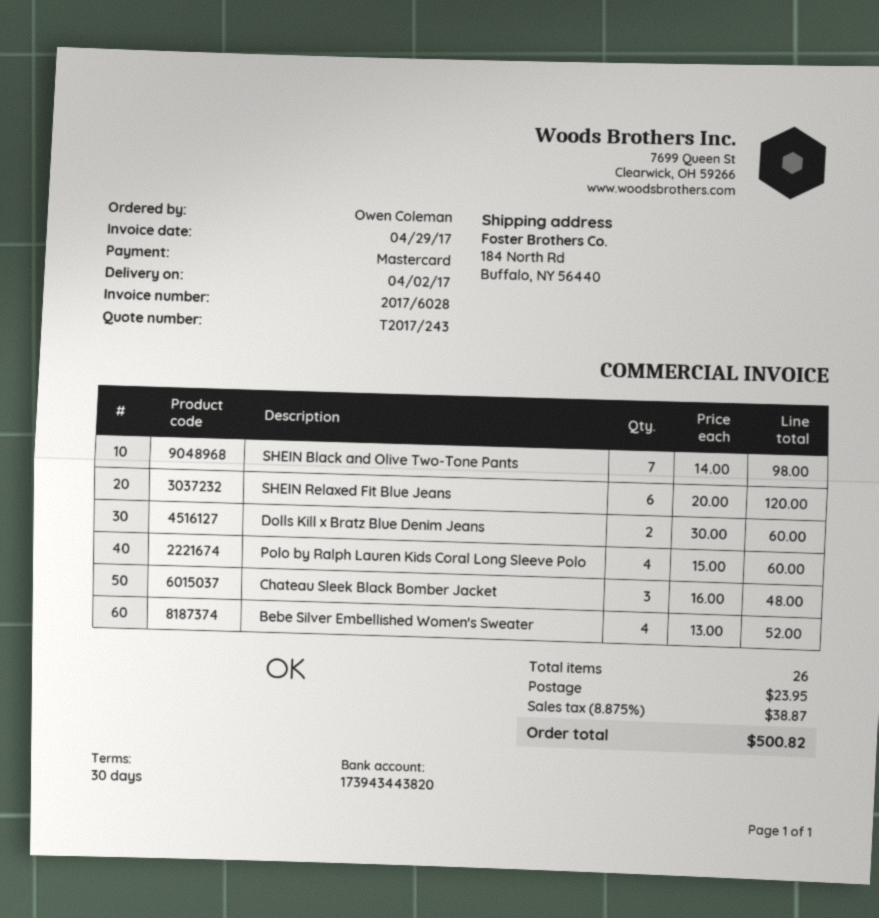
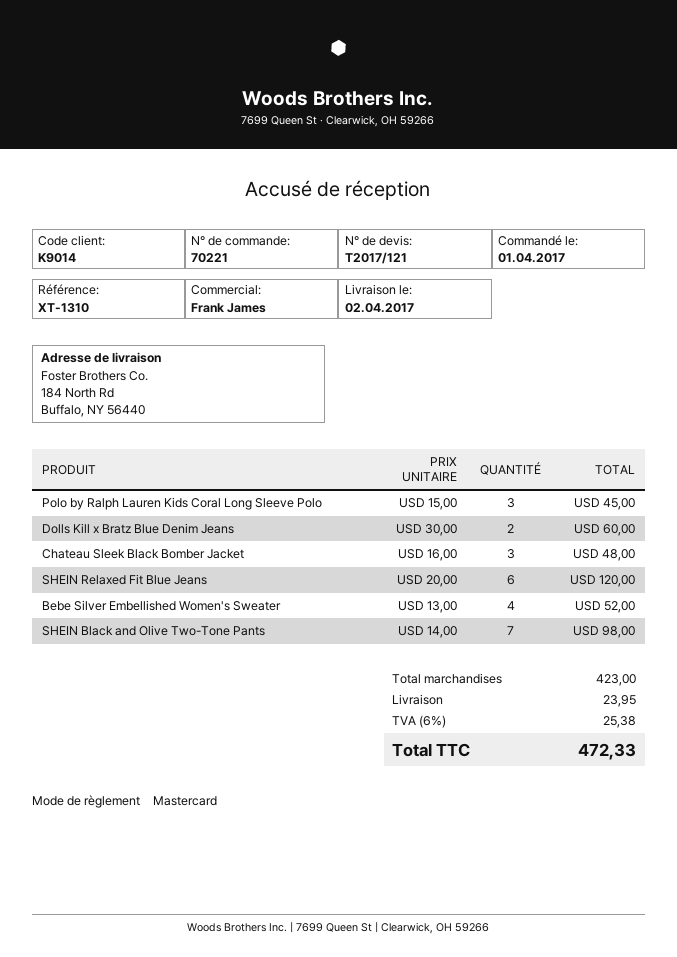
quote number: T2017/243 -> T2017/121
Polo by Ralph Lauren Kids Coral Long Sleeve Polo: 4 x 15.00 = 60.00 -> 3 x 15.00 = 45.00
tax: 8.875% = 38.87 -> 6% = 25.38
total: 500.82 -> 472.33

